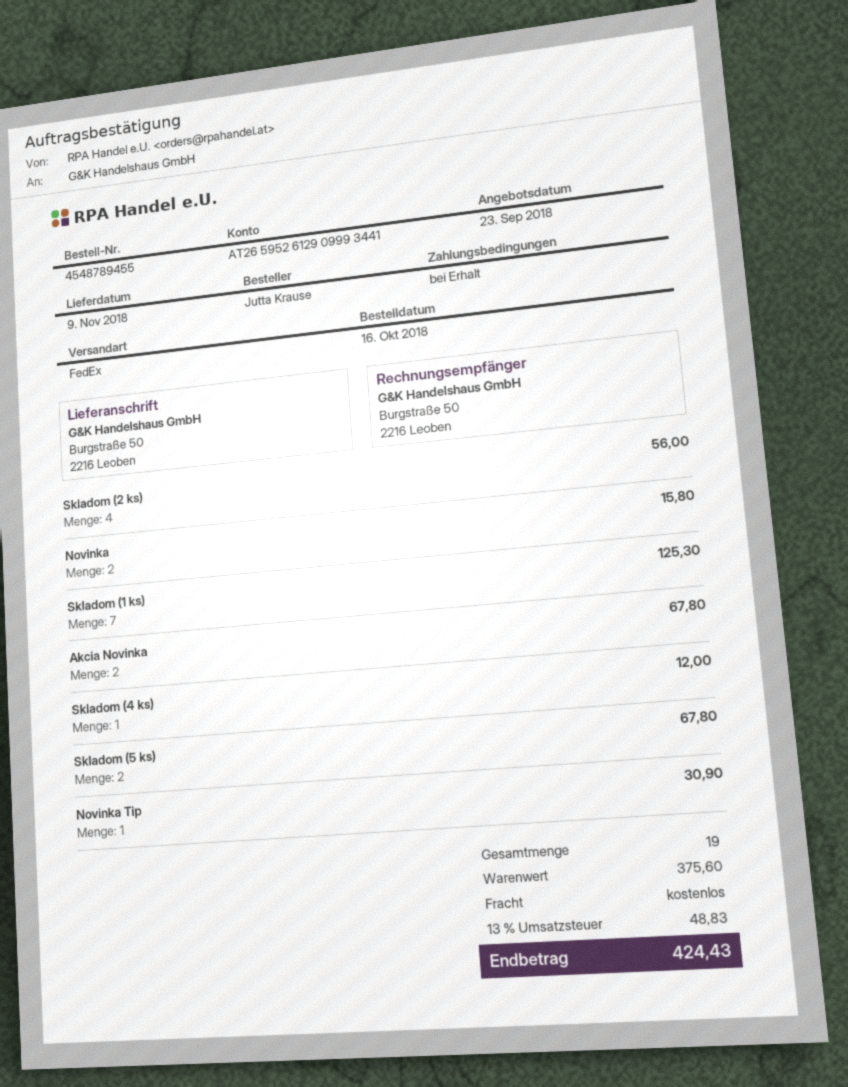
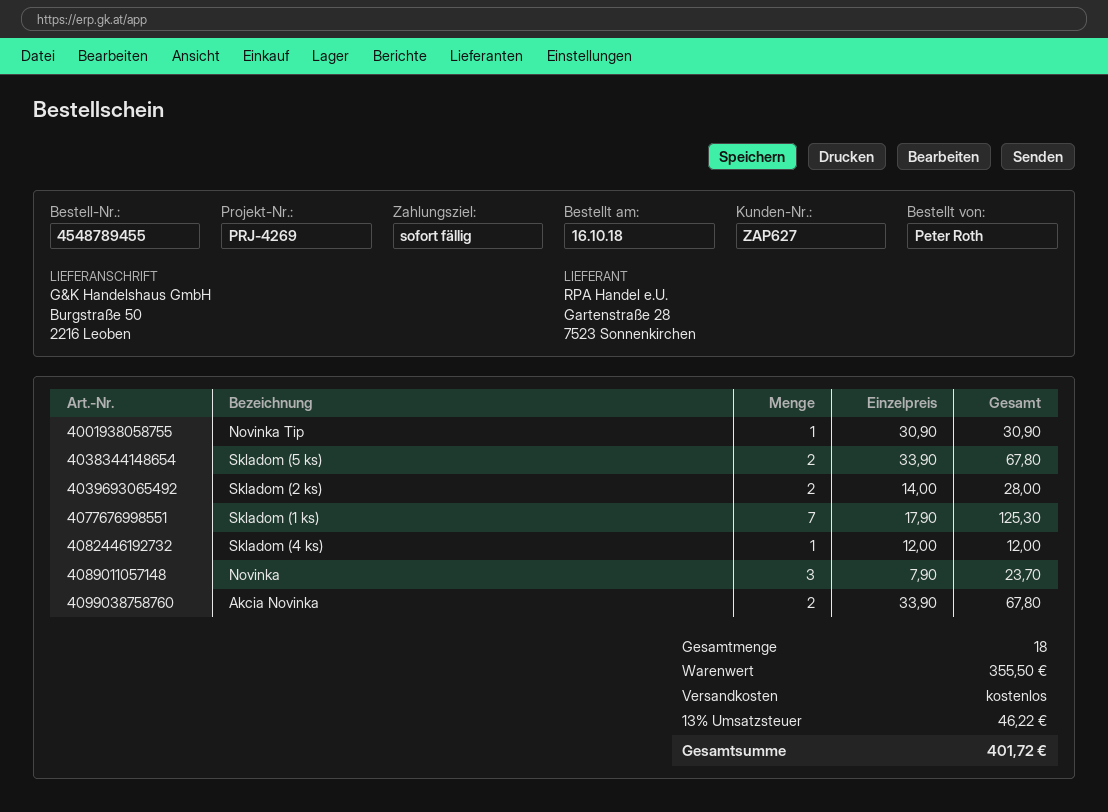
ordered by: Jutta Krause -> Peter Roth
Skladom (2 ks): 4 for 56.00 -> 2 for 28.00
Novinka: 2 for 15.80 -> 3 for 23.70
total quantity: 19 -> 18
subtotal: 375.60 -> 355.50
tax: 13% = 48.83 -> 13% = 46.22
total: 424.43 -> 401.72

